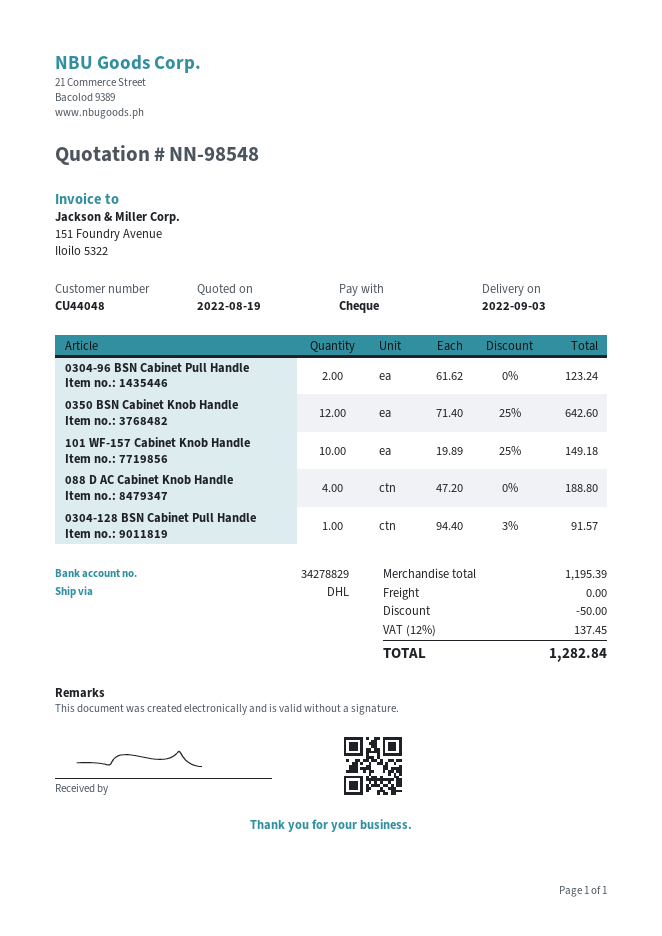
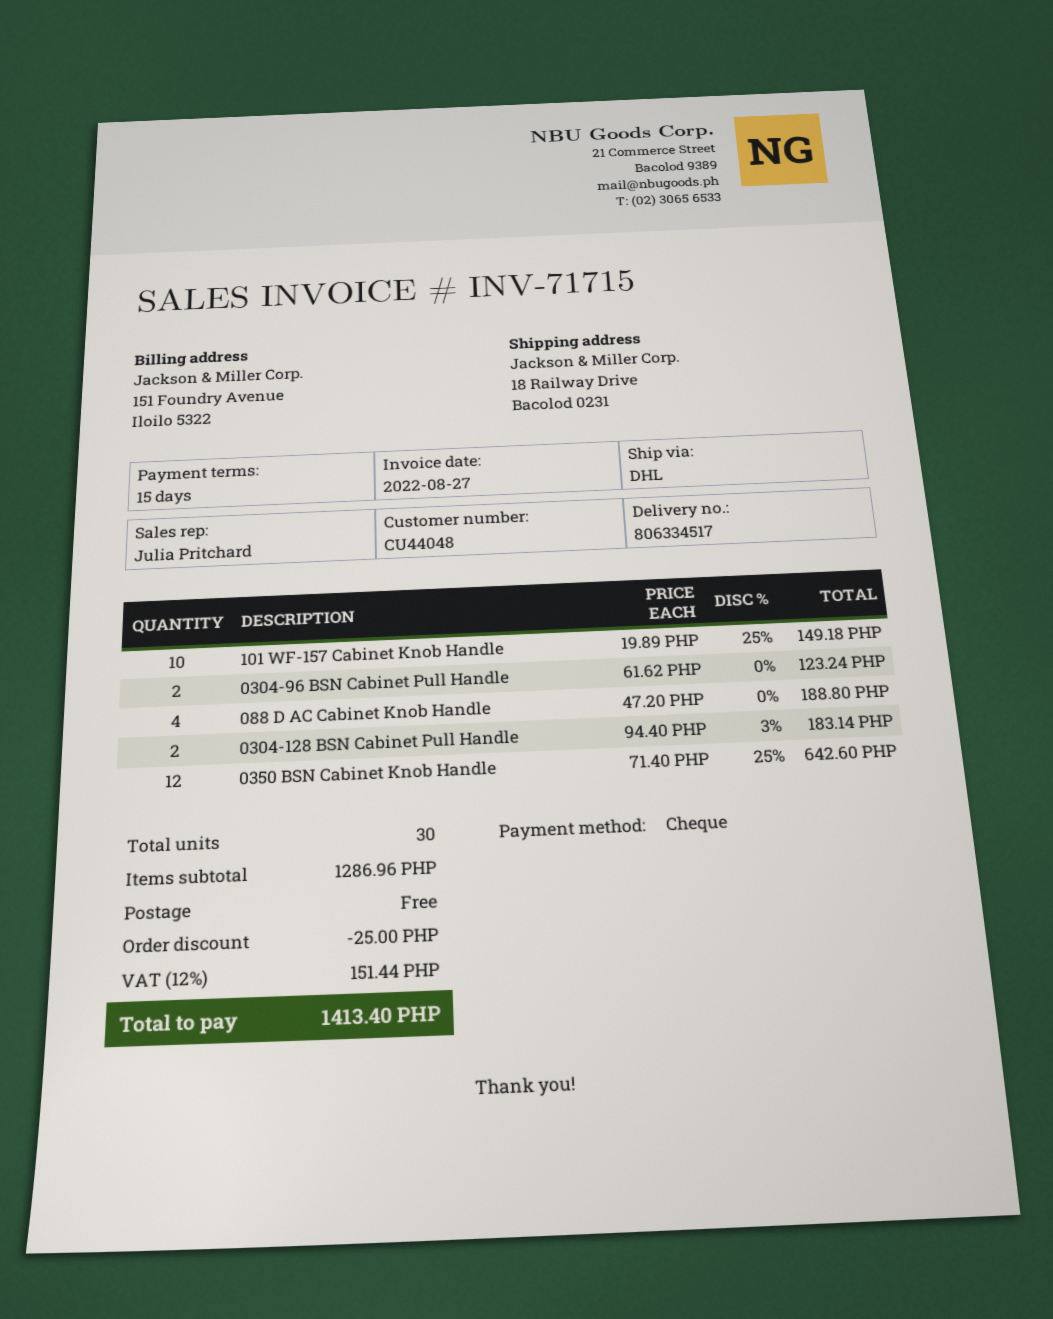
0304-128 BSN Cabinet Pull Handle: 1 x 94.40 - 3% = 91.57 -> 2 x 94.40 - 3% = 183.14
subtotal: 1195.39 -> 1286.96
discount: 50.00 -> 25.00
tax: 12% = 137.45 -> 12% = 151.44
total: 1282.84 -> 1413.40

